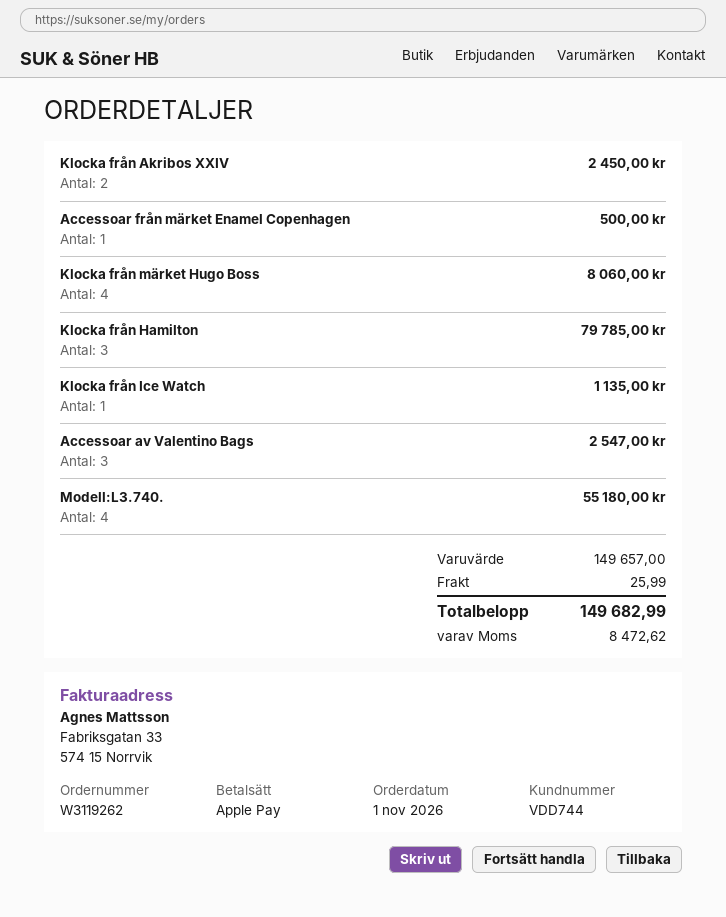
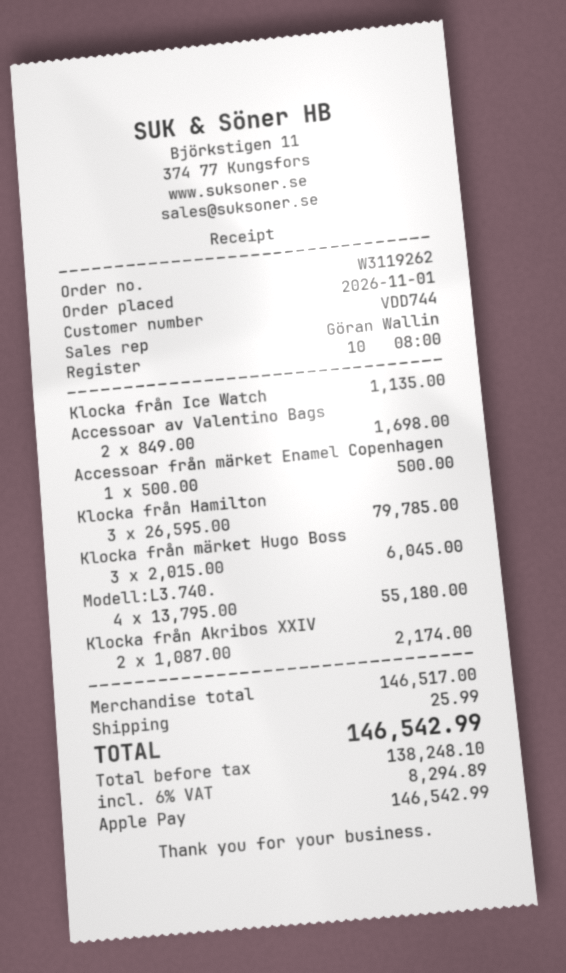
Klocka från Akribos XXIV: 2 for 2450.00 -> 2 for 2174.00
Klocka från märket Hugo Boss: 4 for 8060.00 -> 3 for 6045.00
Accessoar av Valentino Bags: 3 for 2547.00 -> 2 for 1698.00
subtotal: 149657.00 -> 146517.00
tax: 8472.62 -> 8294.89
total: 149682.99 -> 146542.99

